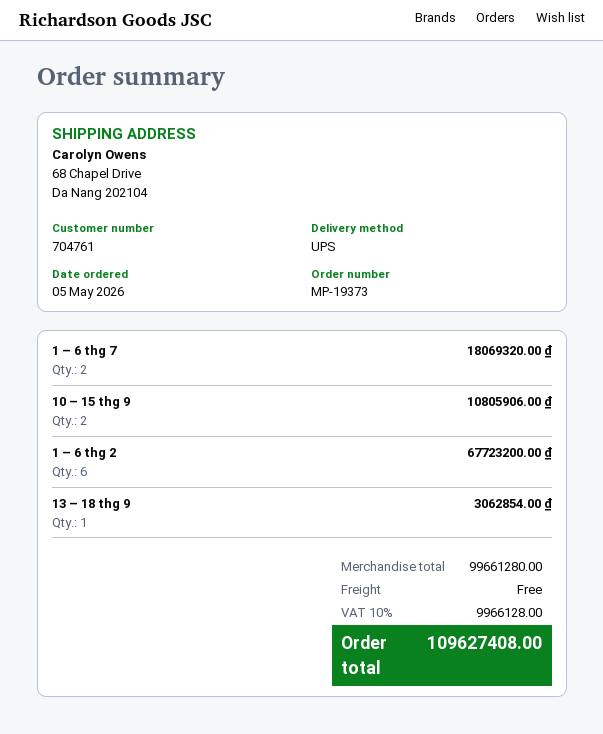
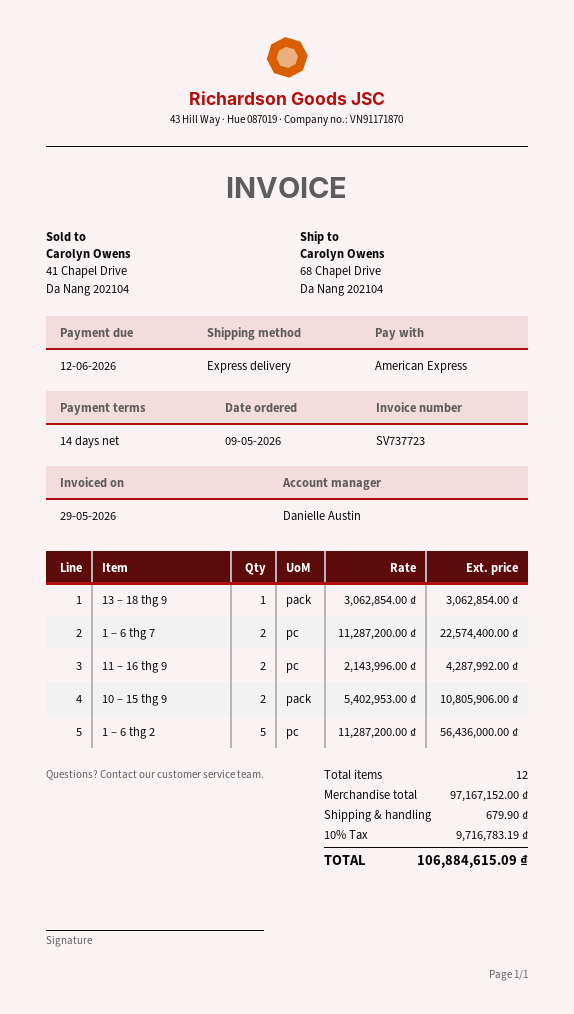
order date: 2026-05-05 -> 2026-05-09
shipping method: UPS -> express
1 – 6 thg 7: 2 for 18069320.00 -> 2 for 22574400.00
1 – 6 thg 2: 6 for 67723200.00 -> 5 for 56436000.00
11 – 16 thg 9: none -> 2 for 4287992.00
subtotal: 99661280.00 -> 97167152.00
shipping: 0.00 -> 679.90
tax: 10% = 9966128.00 -> 10% = 9716783.19
total: 109627408.00 -> 106884615.09

